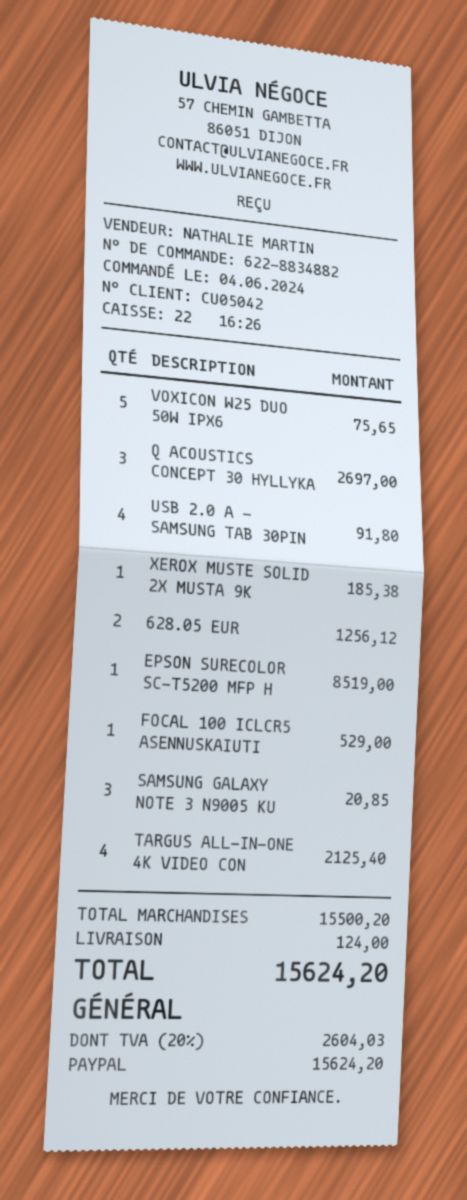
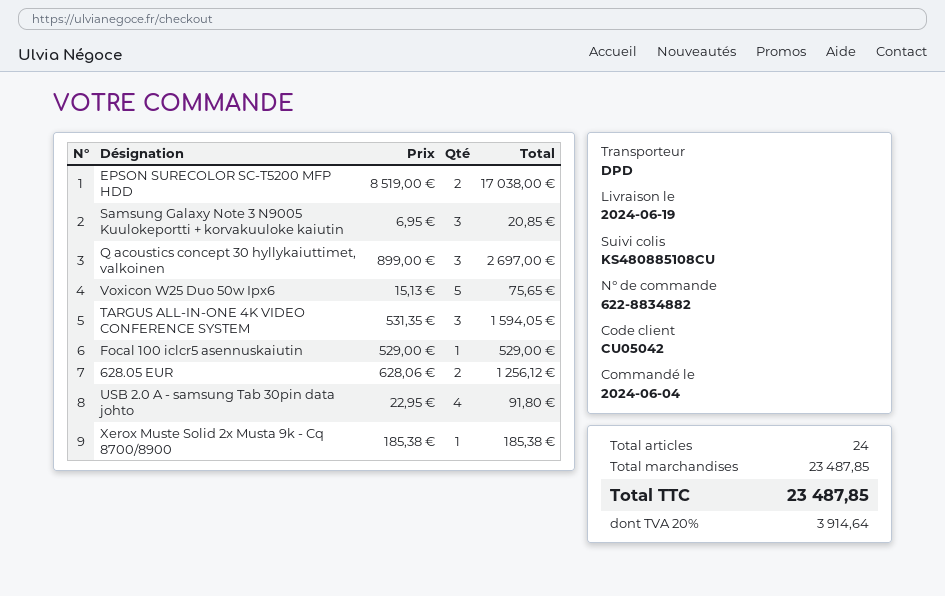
EPSON SURECOLOR SC-T5200 MFP H: 1 for 8519.00 -> 2 for 17038.00
TARGUS ALL-IN-ONE 4K VIDEO CON: 4 for 2125.40 -> 3 for 1594.05
subtotal: 15500.20 -> 23487.85
shipping: 124.00 -> none
tax: 20% = 2604.03 -> 20% = 3914.64
total: 15624.20 -> 23487.85

